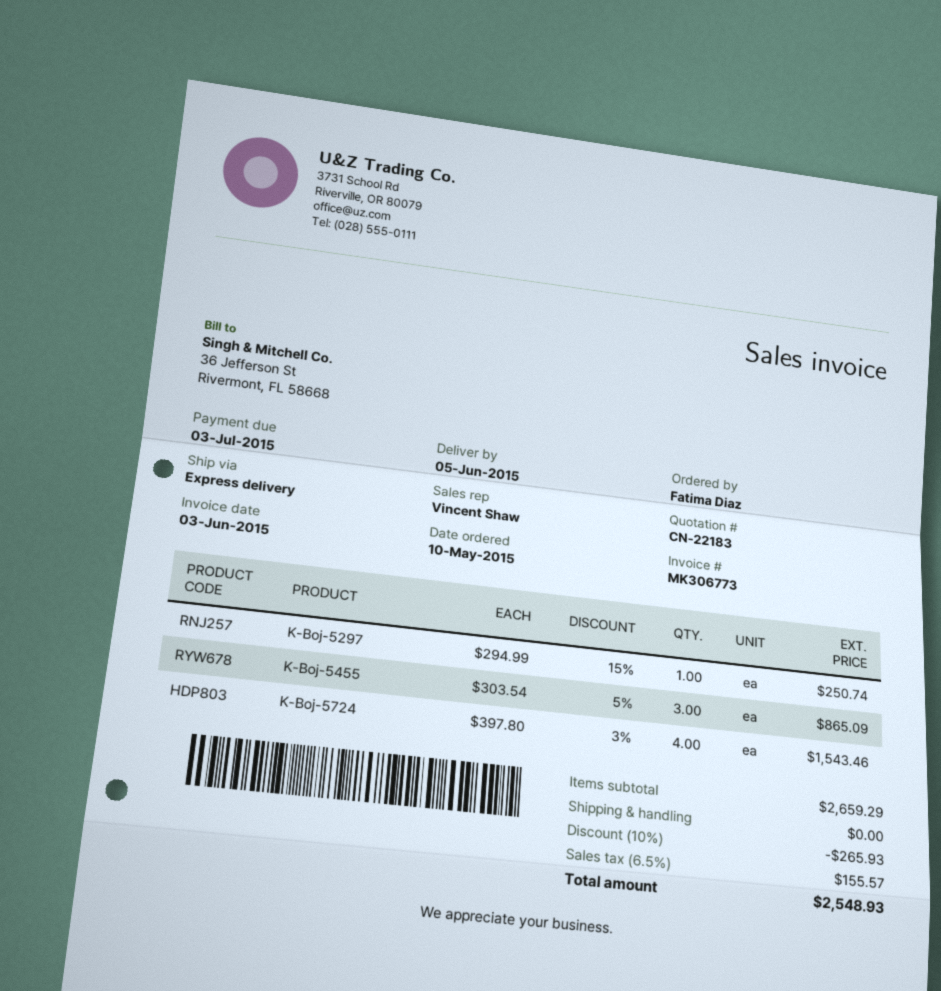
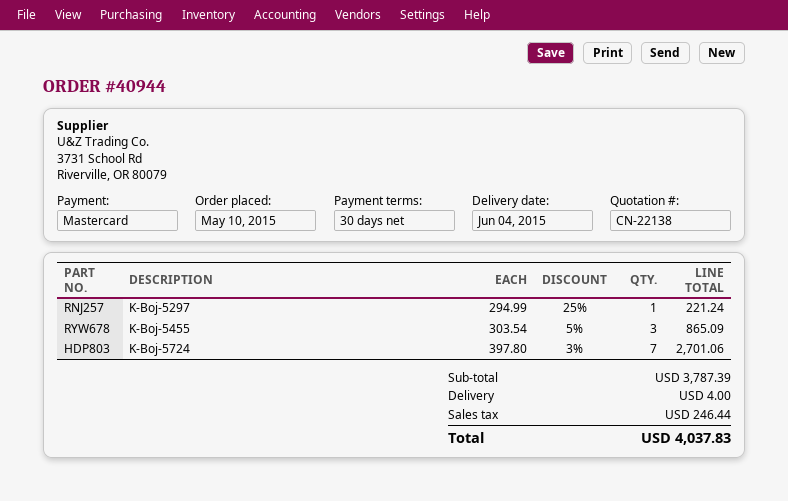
quote number: CN-22183 -> CN-22138
delivery date: 2015-06-05 -> 2015-06-04
K-Boj-5297: 1 x 294.99 - 15% = 250.74 -> 1 x 294.99 - 25% = 221.24
K-Boj-5724: 4 x 397.80 - 3% = 1543.46 -> 7 x 397.80 - 3% = 2701.06
subtotal: 2659.29 -> 3787.39
discount: 10% = 265.93 -> none
shipping: 0.00 -> 4.00
tax: 155.57 -> 246.44
total: 2548.93 -> 4037.83

